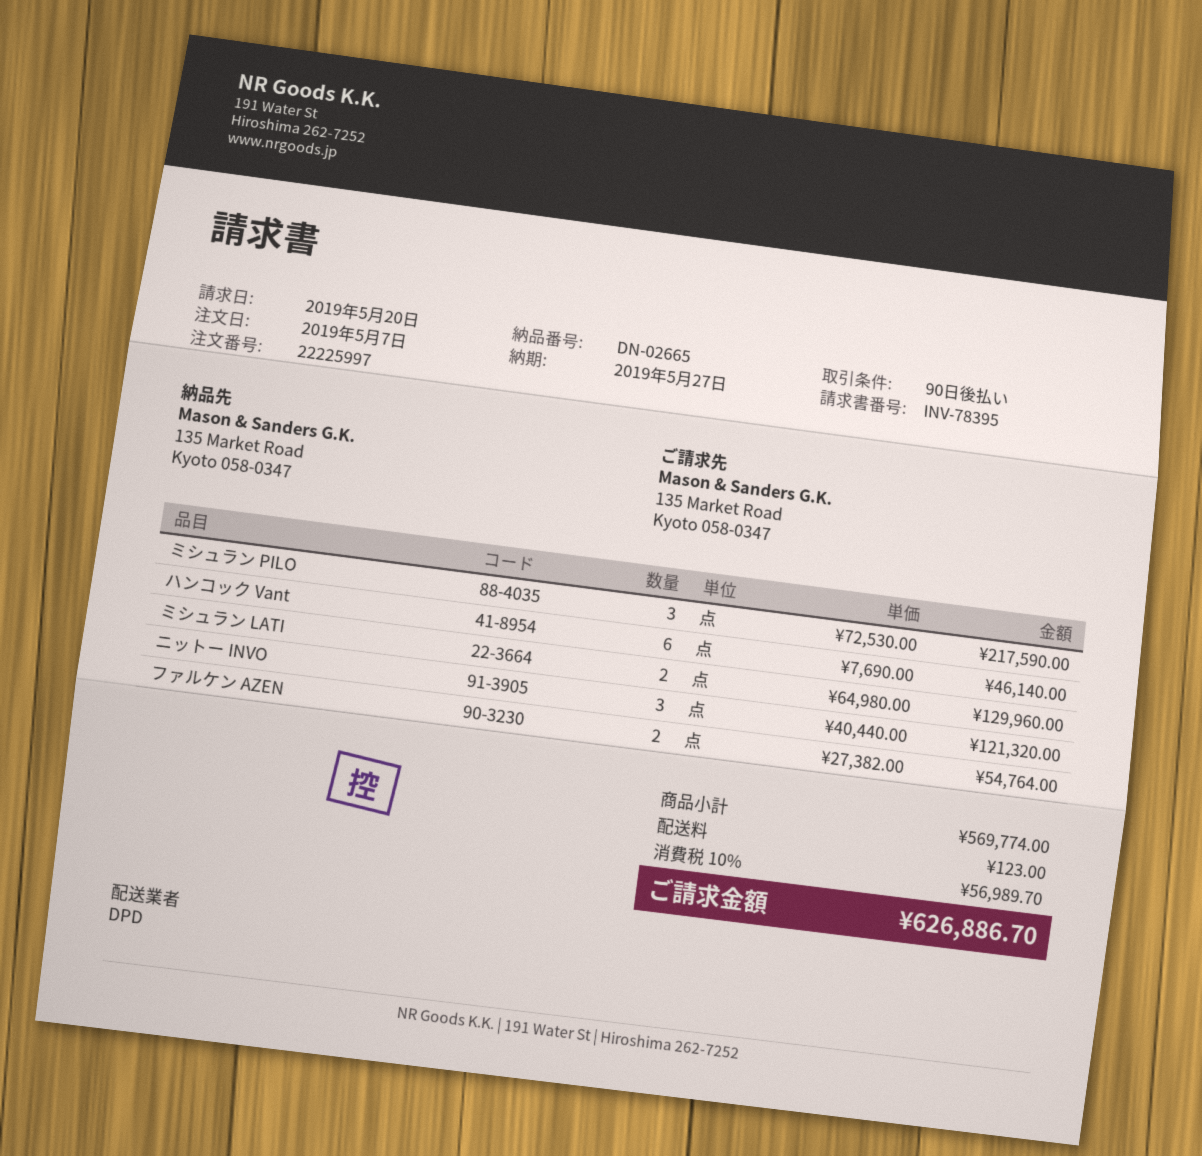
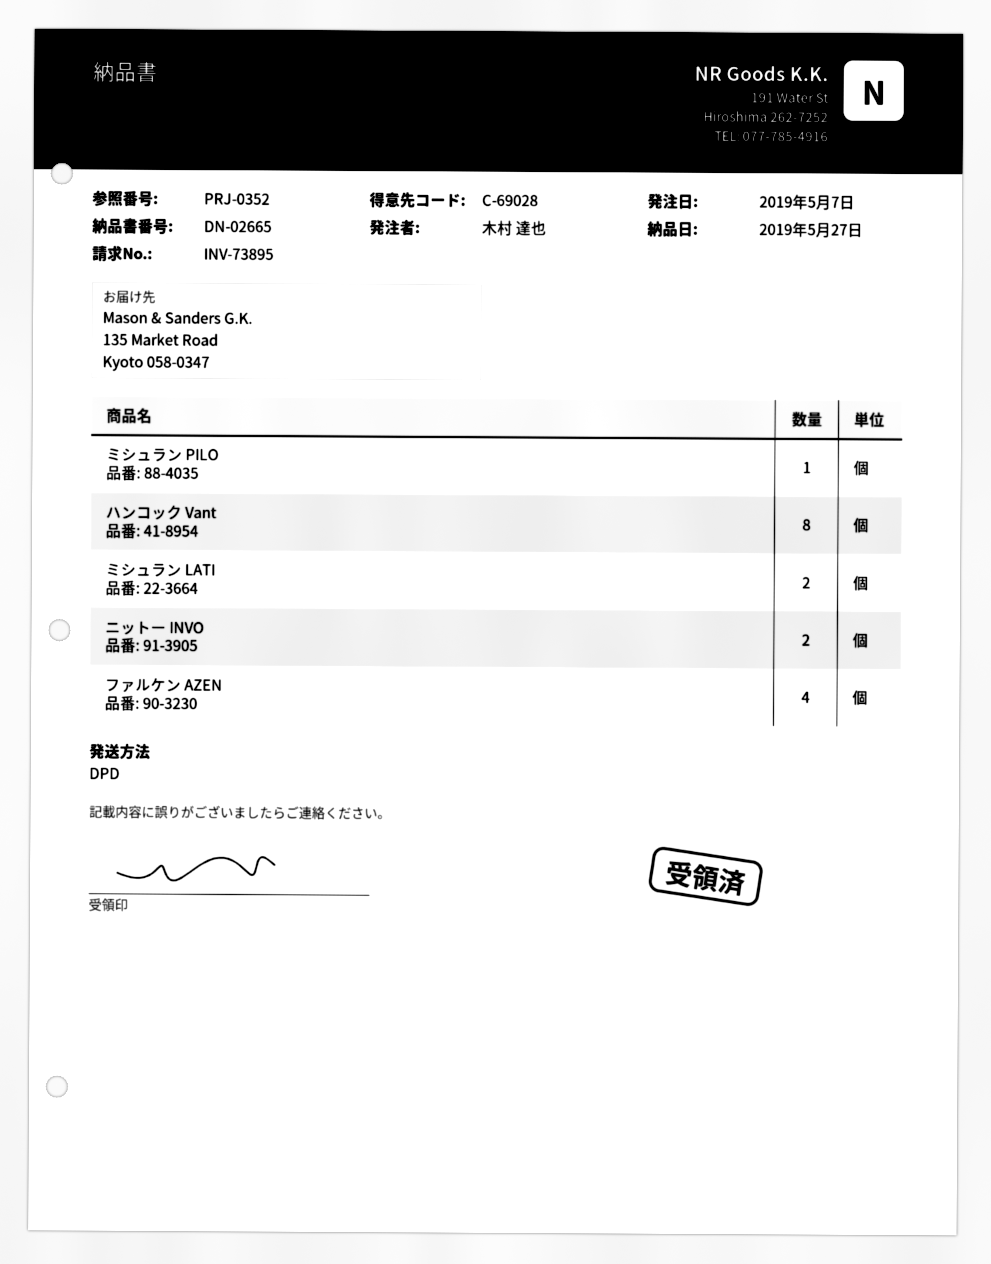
invoice number: INV-78395 -> INV-73895
ミシュラン PILO: 3 -> 1
ハンコック Vant: 6 -> 8
ニットー INVO: 3 -> 2
ファルケン AZEN: 2 -> 4

